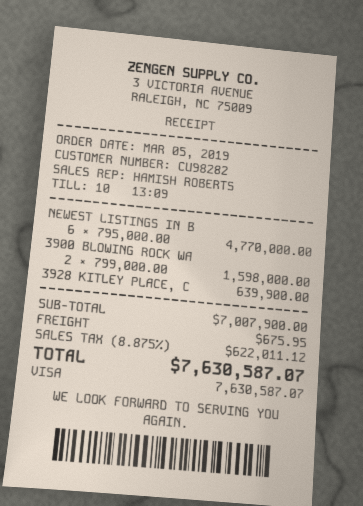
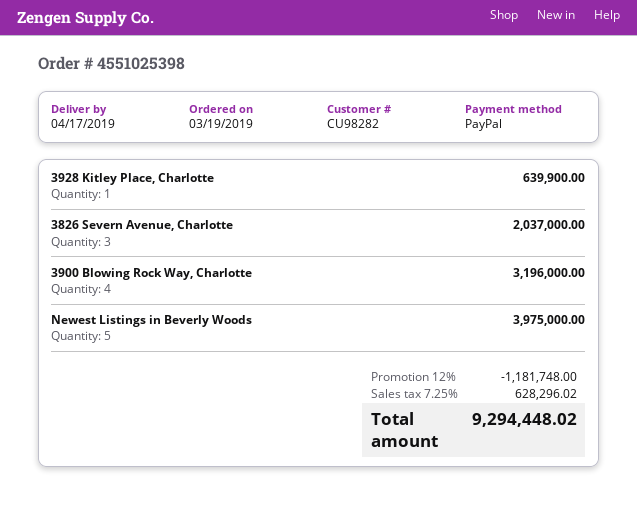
order date: 2019-03-05 -> 2019-03-19
payment method: Visa -> PayPal
NEWEST LISTINGS IN B: 6 for 4770000.00 -> 5 for 3975000.00
3900 BLOWING ROCK WA: 2 for 1598000.00 -> 4 for 3196000.00
3826 Severn Avenue, Charlotte: none -> 3 for 2037000.00
discount: none -> 12% = 1181748.00
shipping: 675.95 -> none
tax: 8.875% = 622011.12 -> 7.25% = 628296.02
total: 7630587.07 -> 9294448.02

